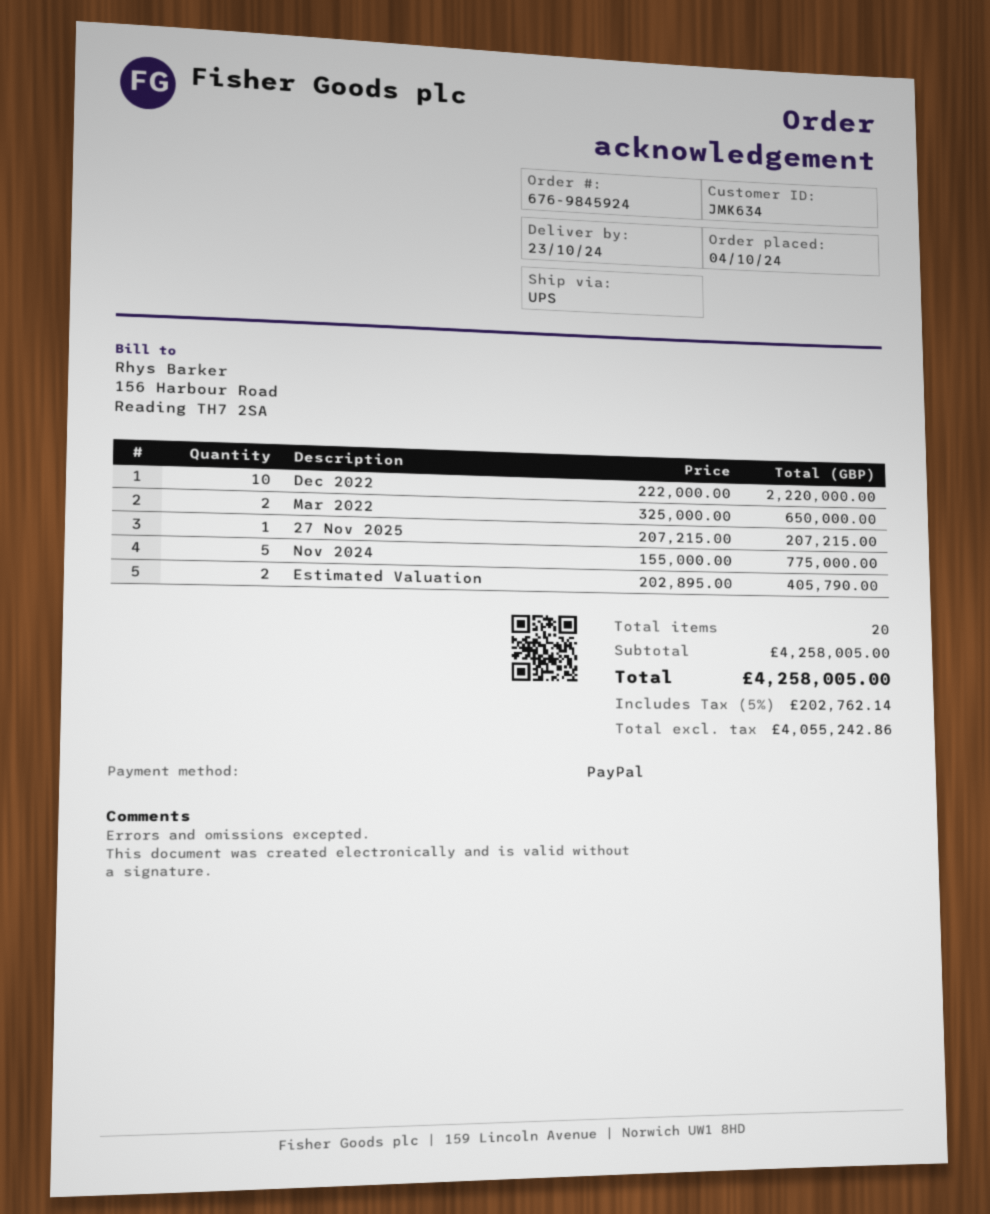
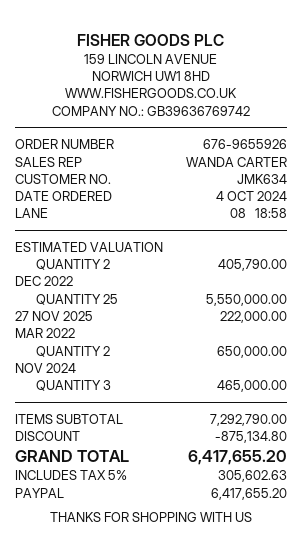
order number: 676-9845924 -> 676-9655926
Dec 2022: 10 for 2220000.00 -> 25 for 5550000.00
27 Nov 2025: 1 for 207215.00 -> 1 for 222000.00
Nov 2024: 5 for 775000.00 -> 3 for 465000.00
subtotal: 4258005.00 -> 7292790.00
discount: none -> 875134.80
tax: 5% = 202762.14 -> 5% = 305602.63
total: 4258005.00 -> 6417655.20

